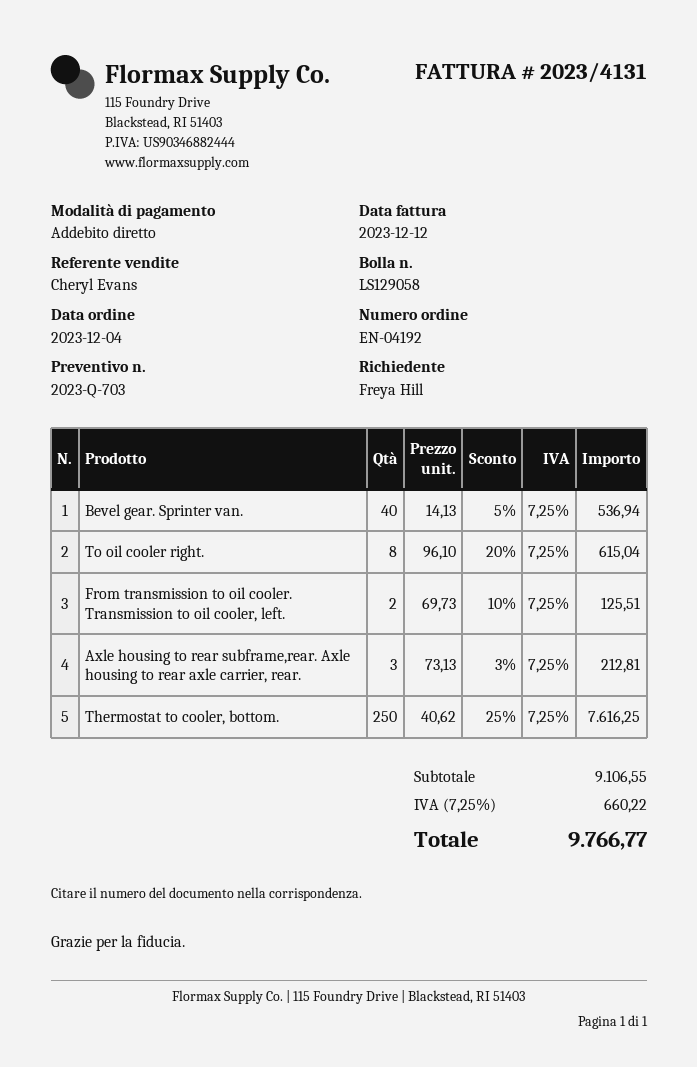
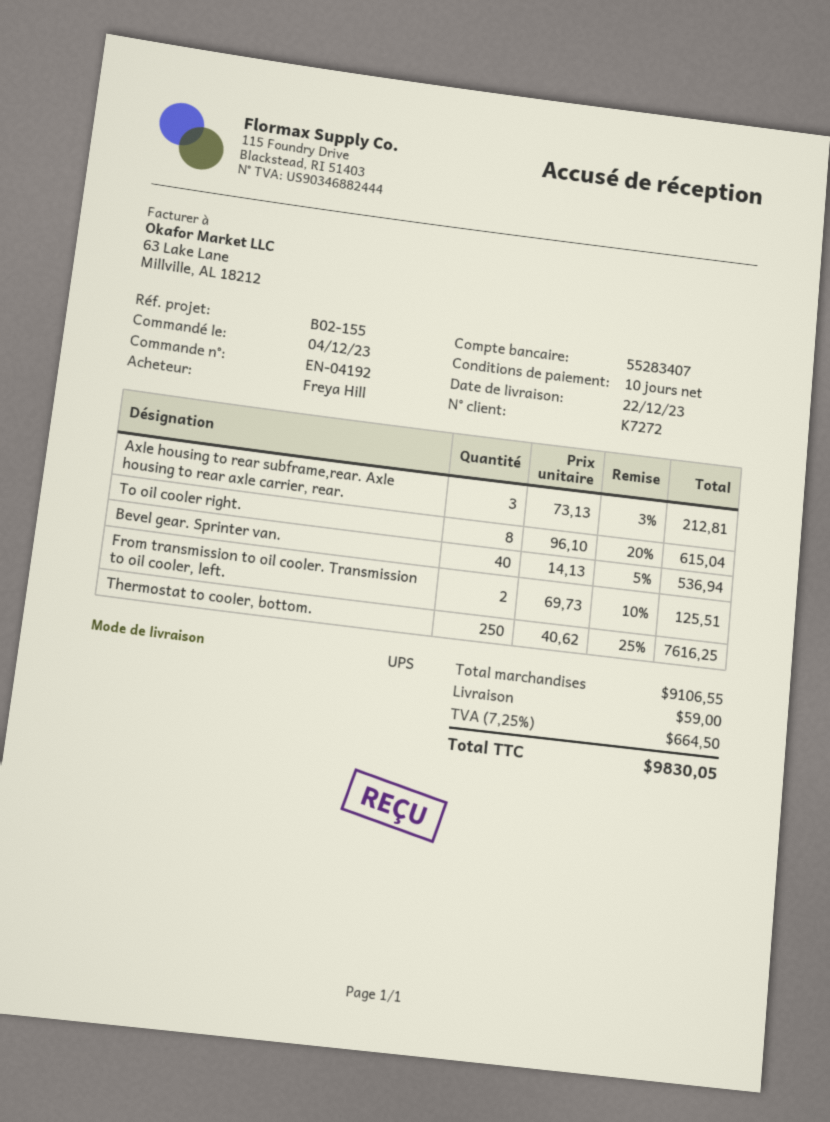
shipping: none -> 59.00
tax: 7.25% = 660.22 -> 7.25% = 664.50
total: 9766.77 -> 9830.05

